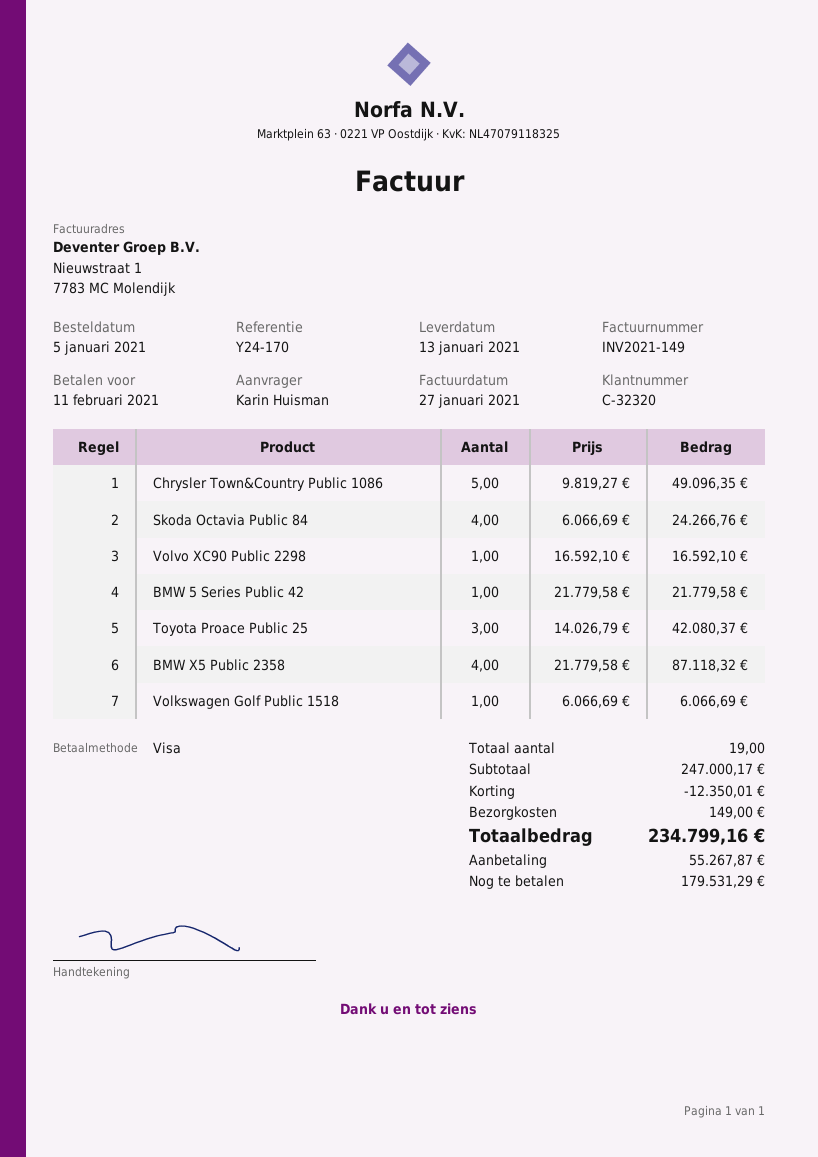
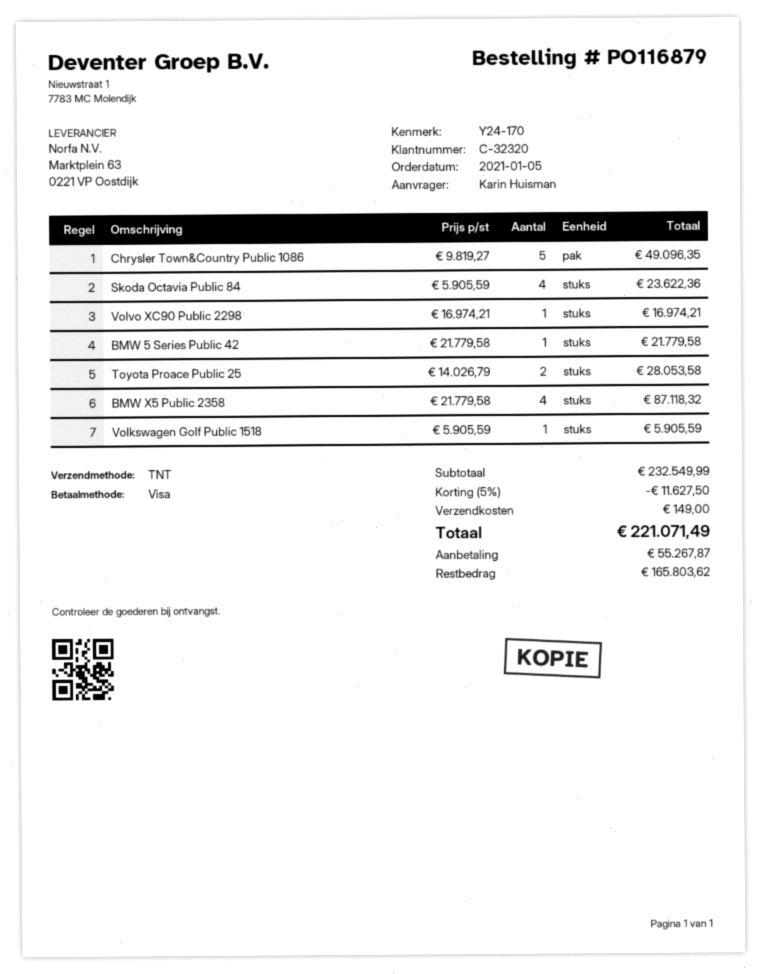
Skoda Octavia Public 84: 4 x 6066.69 = 24266.76 -> 4 x 5905.59 = 23622.36
Volvo XC90 Public 2298: 1 x 16592.10 = 16592.10 -> 1 x 16974.21 = 16974.21
Toyota Proace Public 25: 3 x 14026.79 = 42080.37 -> 2 x 14026.79 = 28053.58
Volkswagen Golf Public 1518: 1 x 6066.69 = 6066.69 -> 1 x 5905.59 = 5905.59
subtotal: 247000.17 -> 232549.99
discount: 12350.01 -> 11627.50
total: 234799.16 -> 221071.49
balance: 179531.29 -> 165803.62

